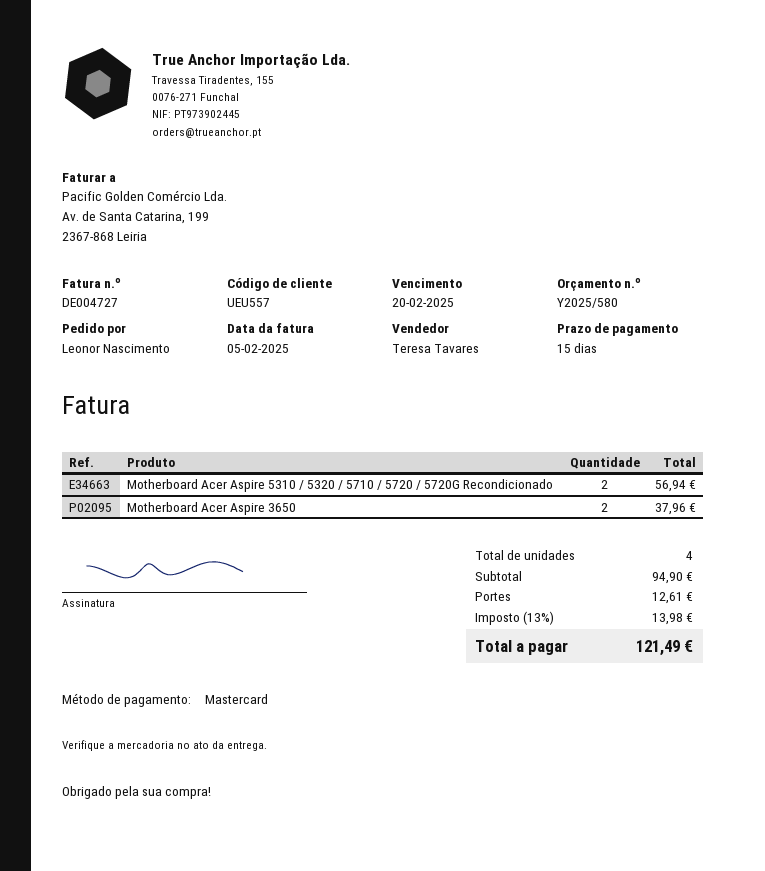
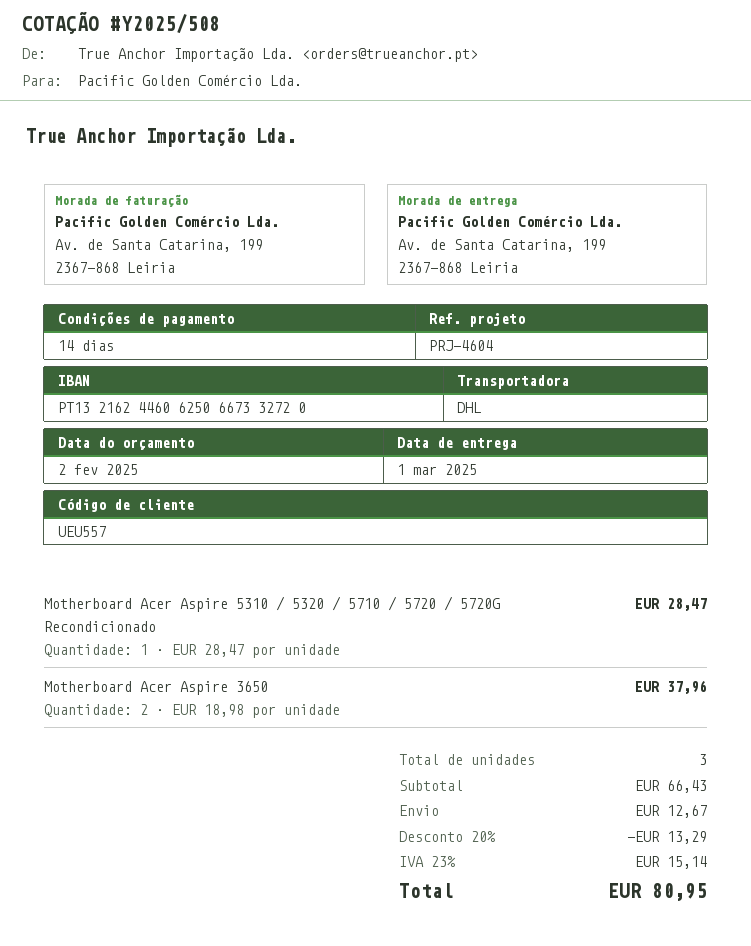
quote number: Y2025/580 -> Y2025/508
payment terms: 15 days -> 14 days
Motherboard Acer Aspire 5310 / 5320 / 5710 / 5720 / 5720G Recondicionado: 2 for 56.94 -> 1 for 28.47
total quantity: 4 -> 3
subtotal: 94.90 -> 66.43
discount: none -> 20% = 13.29
shipping: 12.61 -> 12.67
tax: 13% = 13.98 -> 23% = 15.14
total: 121.49 -> 80.95

